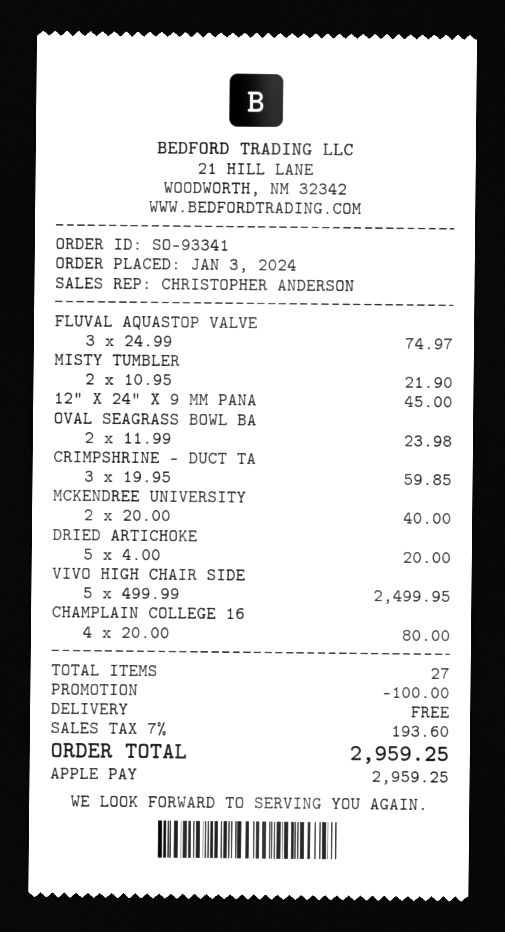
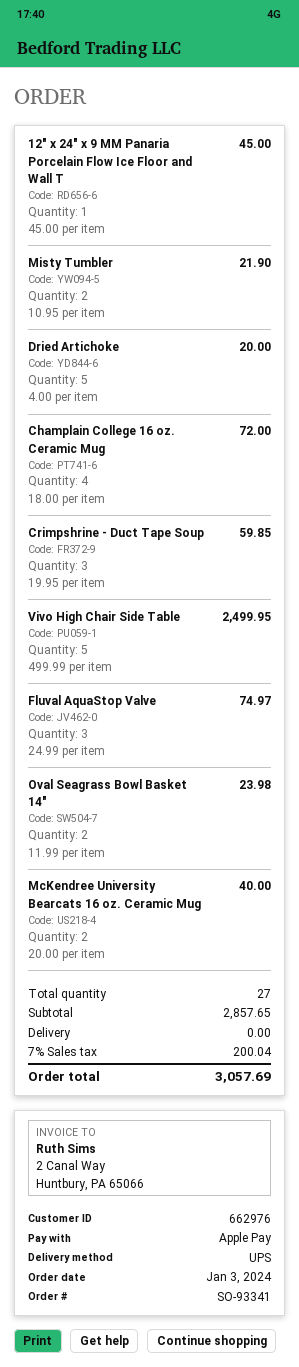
CHAMPLAIN COLLEGE 16: 4 x 20.00 = 80.00 -> 4 x 18.00 = 72.00
discount: 100.00 -> none
tax: 7% = 193.60 -> 7% = 200.04
total: 2959.25 -> 3057.69

